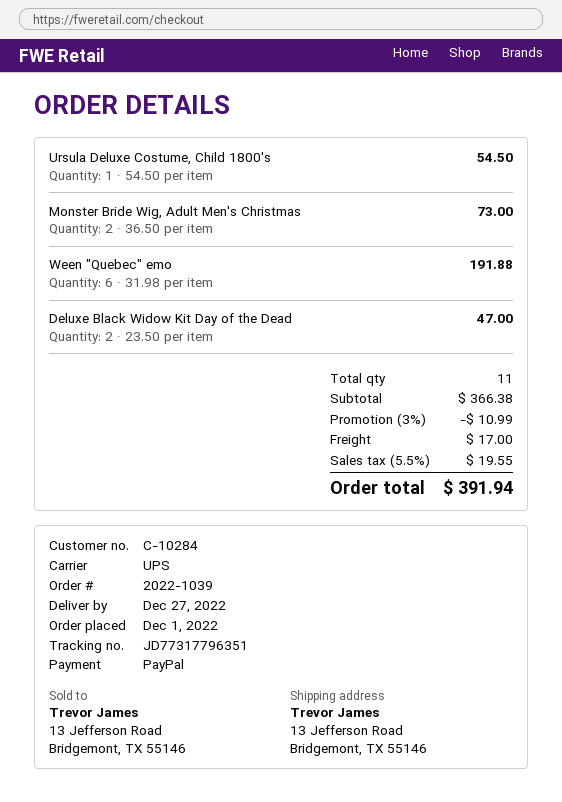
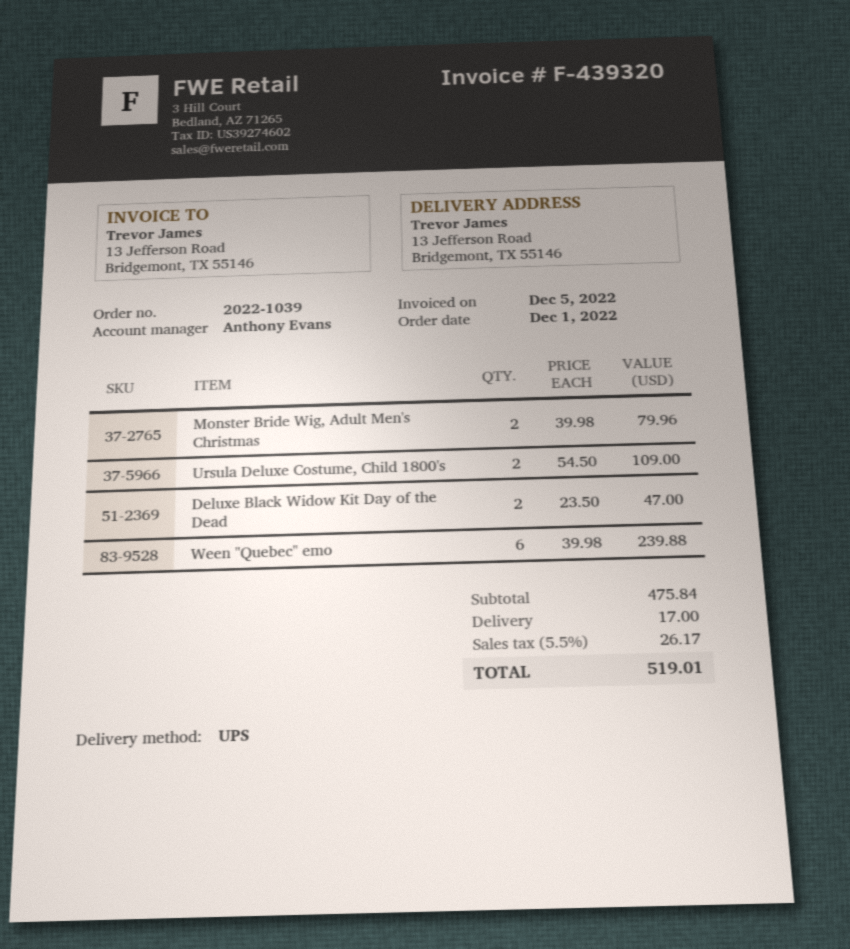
Ursula Deluxe Costume, Child 1800's: 1 x 54.50 = 54.50 -> 2 x 54.50 = 109.00
Monster Bride Wig, Adult Men's Christmas: 2 x 36.50 = 73.00 -> 2 x 39.98 = 79.96
Ween "Quebec" emo: 6 x 31.98 = 191.88 -> 6 x 39.98 = 239.88
subtotal: 366.38 -> 475.84
discount: 3% = 10.99 -> none
tax: 5.5% = 19.55 -> 5.5% = 26.17
total: 391.94 -> 519.01

